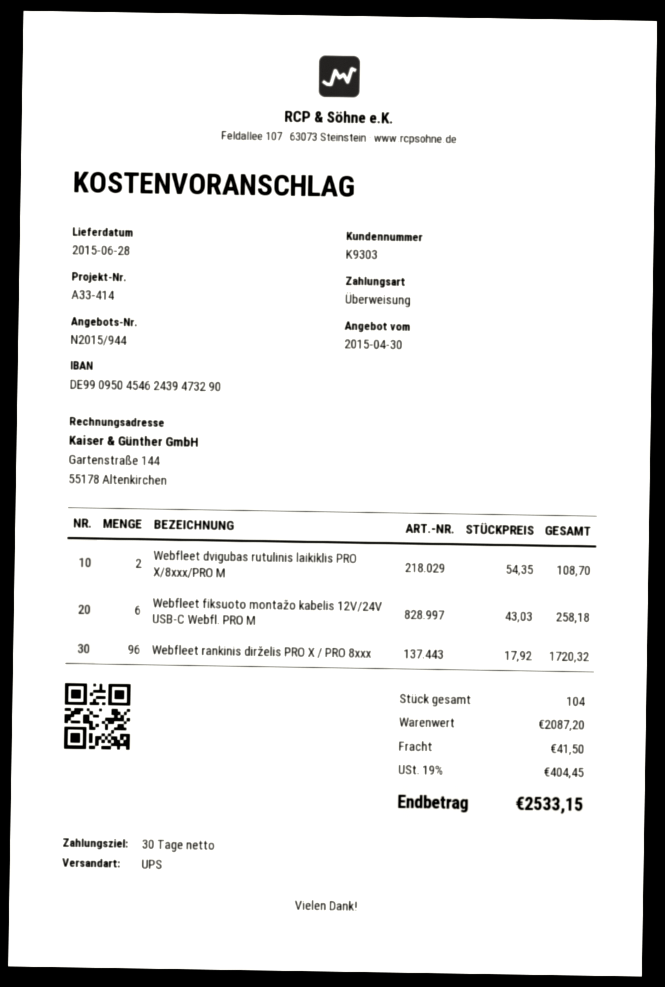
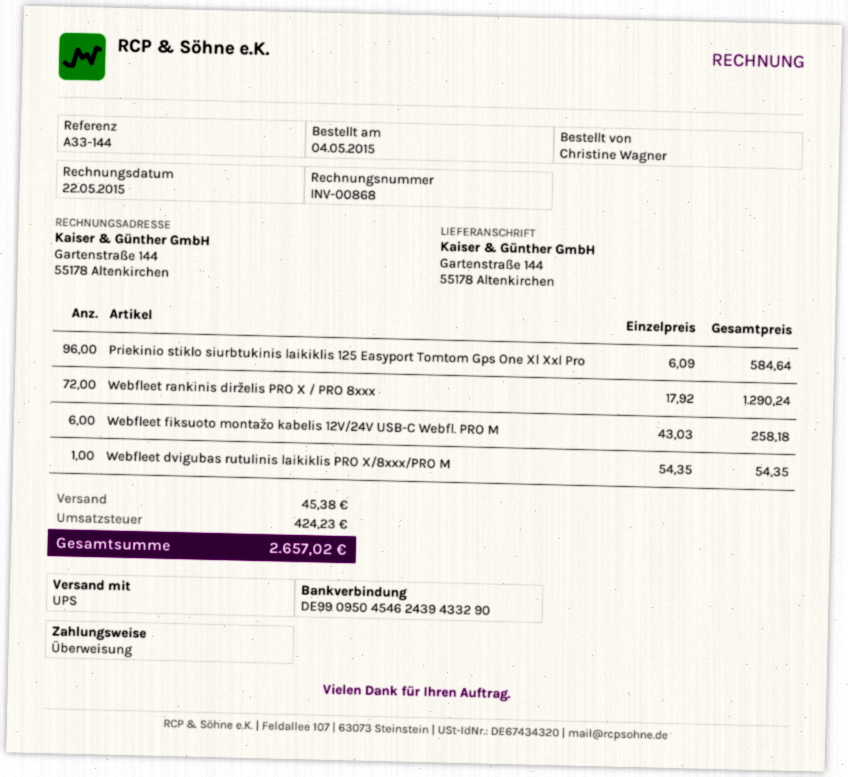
reference: A33-414 -> A33-144
bank account: DE99095045462439473290 -> DE99095045462439433290
Webfleet dvigubas rutulinis laikiklis PRO X/8xxx/PRO M: 2 x 54.35 = 108.70 -> 1 x 54.35 = 54.35
Webfleet rankinis dirželis PRO X / PRO 8xxx: 96 x 17.92 = 1720.32 -> 72 x 17.92 = 1290.24
Priekinio stiklo siurbtukinis laikiklis 125 Easyport Tomtom Gps One Xl Xxl Pro: none -> 96 x 6.09 = 584.64
shipping: 41.50 -> 45.38
tax: 404.45 -> 424.23
total: 2533.15 -> 2657.02

